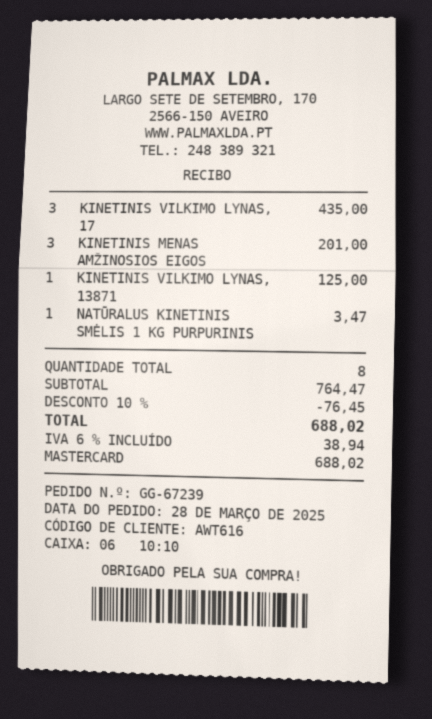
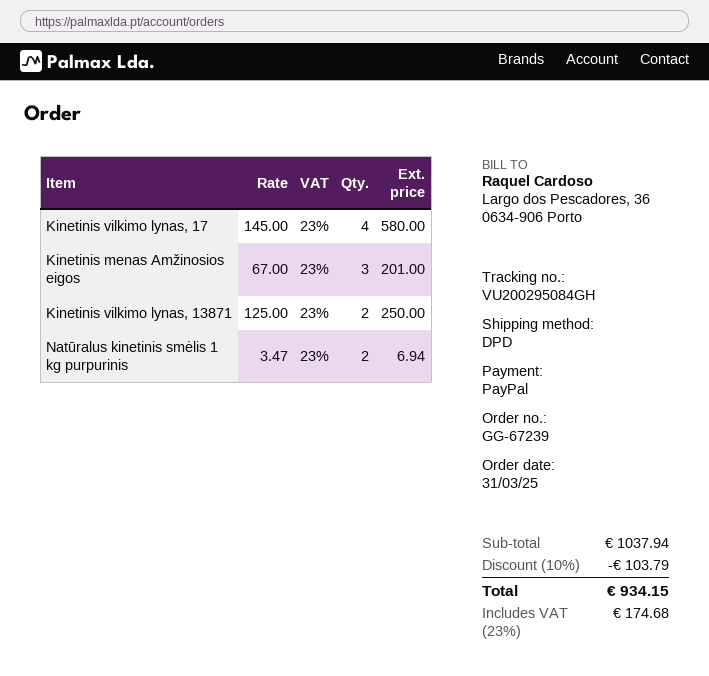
order date: 2025-03-28 -> 2025-03-31
payment method: Mastercard -> PayPal
KINETINIS VILKIMO LYNAS, 17: 3 for 435.00 -> 4 for 580.00
KINETINIS VILKIMO LYNAS, 13871: 1 for 125.00 -> 2 for 250.00
NATŪRALUS KINETINIS SMĖLIS 1 KG PURPURINIS: 1 for 3.47 -> 2 for 6.94
subtotal: 764.47 -> 1037.94
discount: 10% = 76.45 -> 10% = 103.79
tax: 6% = 38.94 -> 23% = 174.68
total: 688.02 -> 934.15

